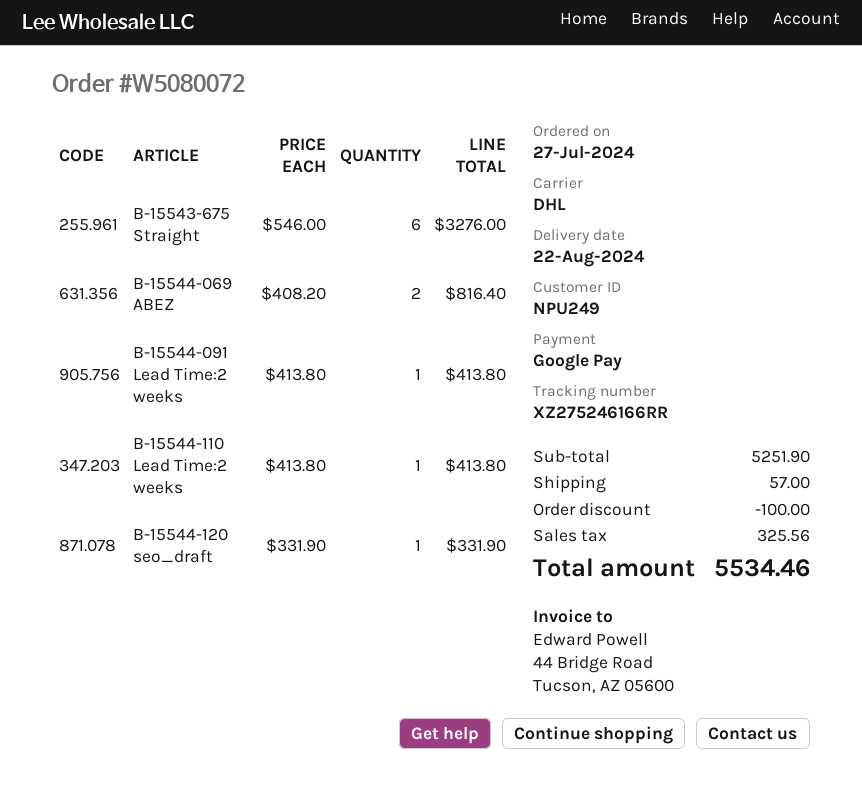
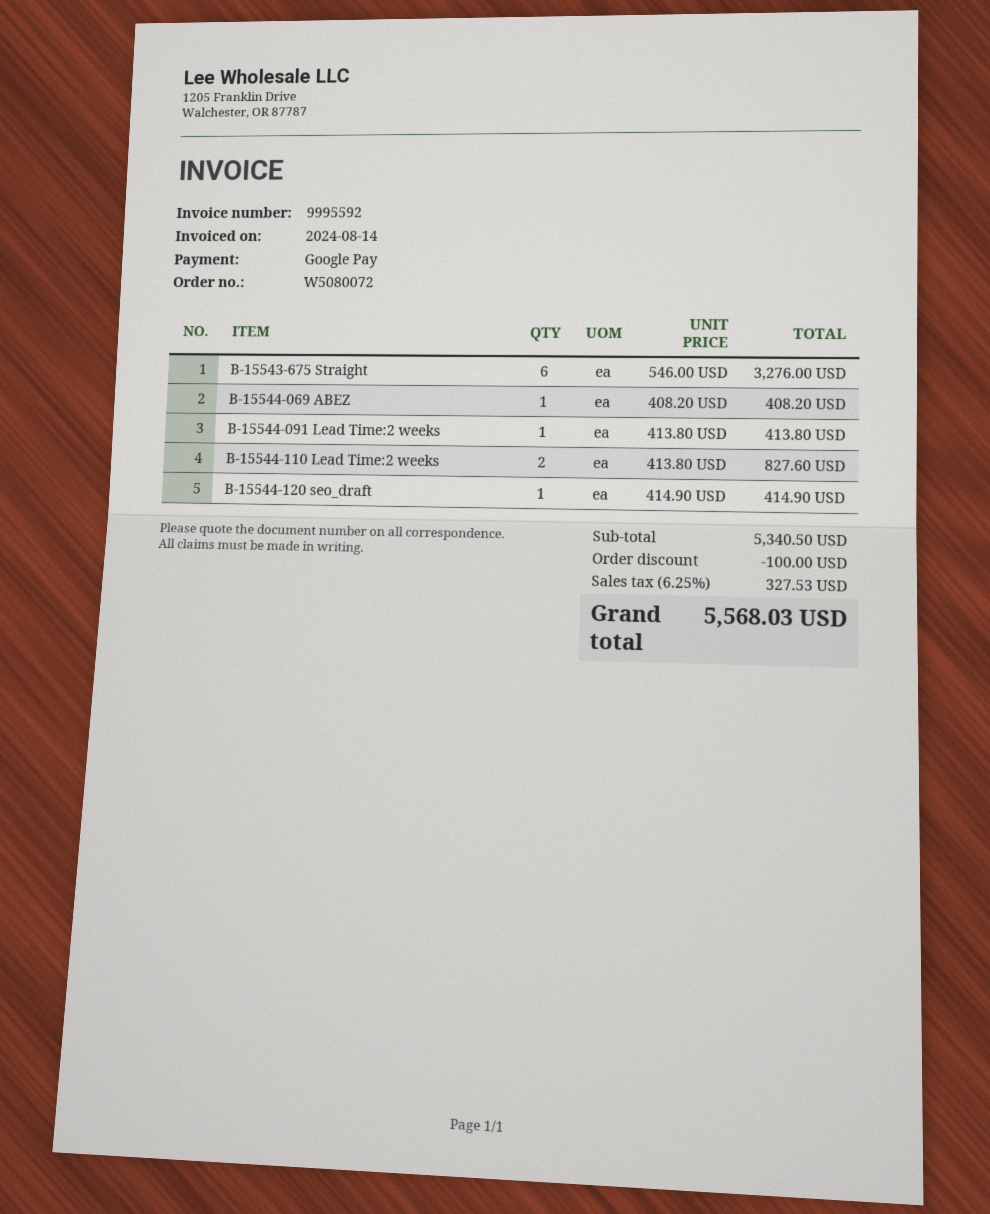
B-15544-069 ABEZ: 2 x 408.20 = 816.40 -> 1 x 408.20 = 408.20
B-15544-110 Lead Time:2 weeks: 1 x 413.80 = 413.80 -> 2 x 413.80 = 827.60
B-15544-120 seo_draft: 1 x 331.90 = 331.90 -> 1 x 414.90 = 414.90
subtotal: 5251.90 -> 5340.50
shipping: 57.00 -> none
tax: 325.56 -> 327.53
total: 5534.46 -> 5568.03

